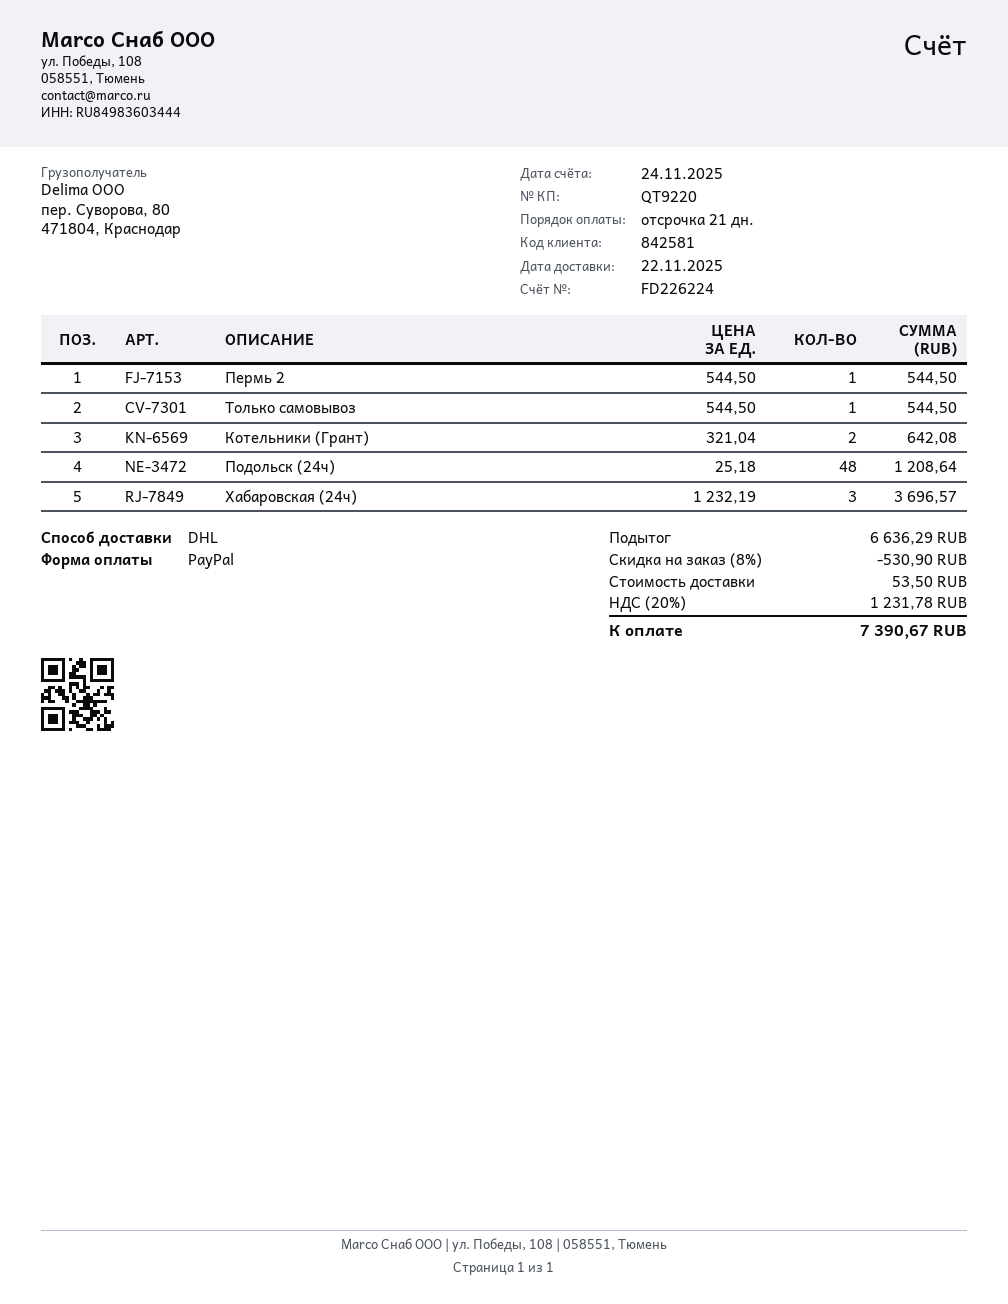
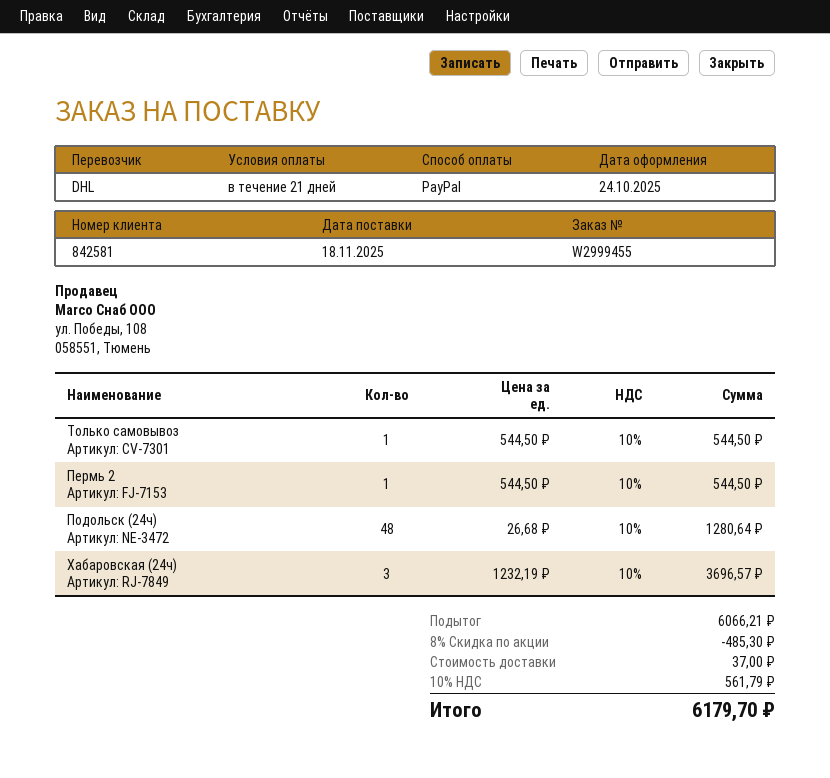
delivery date: 2025-11-22 -> 2025-11-18
Котельники (Грант): 2 x 321.04 = 642.08 -> none
Подольск (24ч): 48 x 25.18 = 1208.64 -> 48 x 26.68 = 1280.64
subtotal: 6636.29 -> 6066.21
discount: 8% = 530.90 -> 8% = 485.30
shipping: 53.50 -> 37.00
tax: 20% = 1231.78 -> 10% = 561.79
total: 7390.67 -> 6179.70

